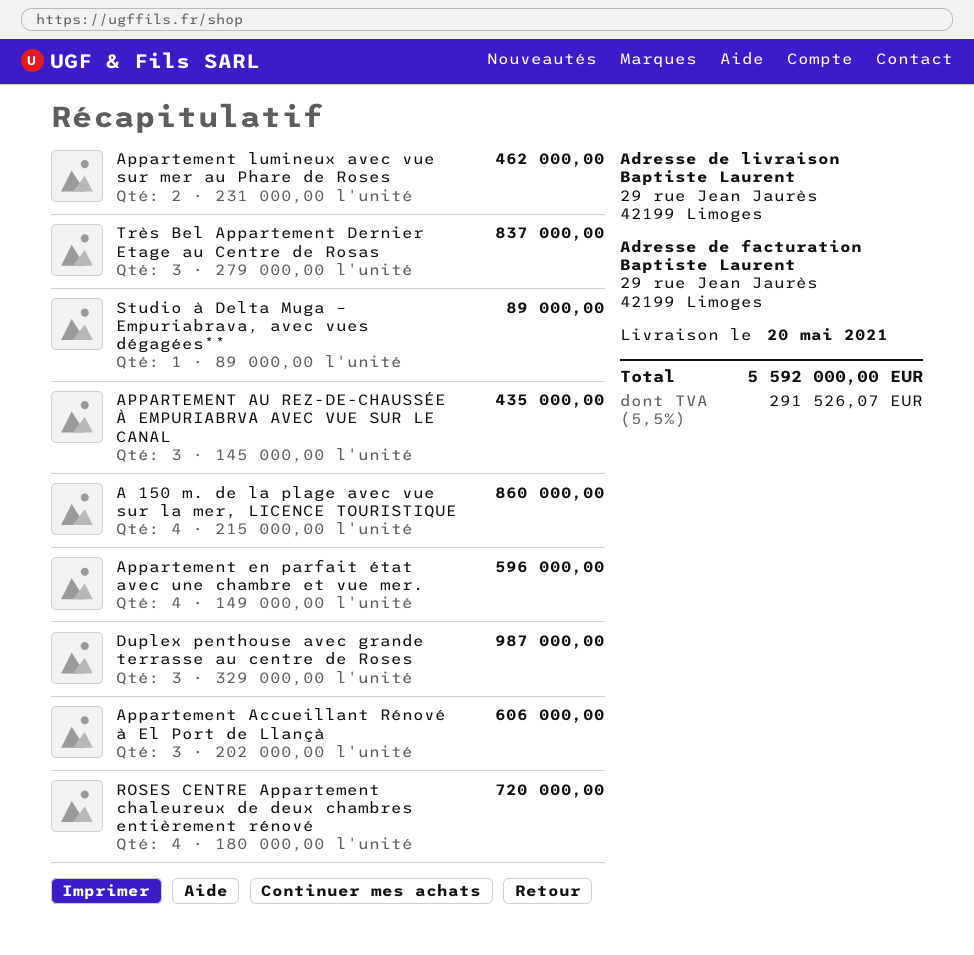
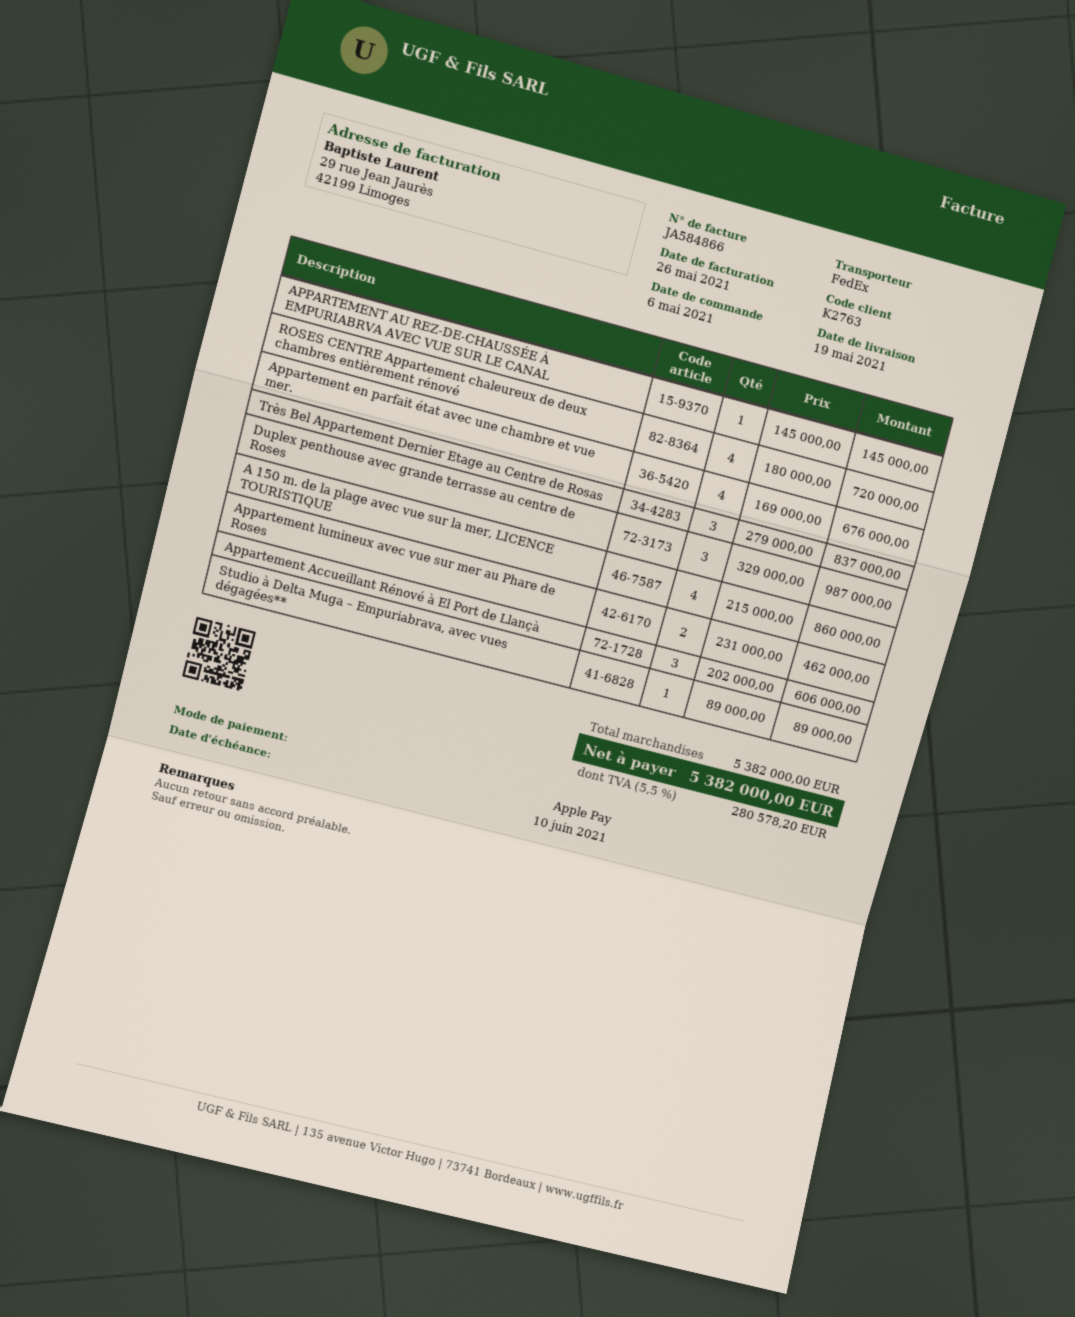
delivery date: 2021-05-20 -> 2021-05-19
APPARTEMENT AU REZ-DE-CHAUSSÉE À EMPURIABRVA AVEC VUE SUR LE CANAL: 3 x 145000.00 = 435000.00 -> 1 x 145000.00 = 145000.00
Appartement en parfait état avec une chambre et vue mer.: 4 x 149000.00 = 596000.00 -> 4 x 169000.00 = 676000.00
tax: 5.5% = 291526.07 -> 5.5% = 280578.20
total: 5592000.00 -> 5382000.00

